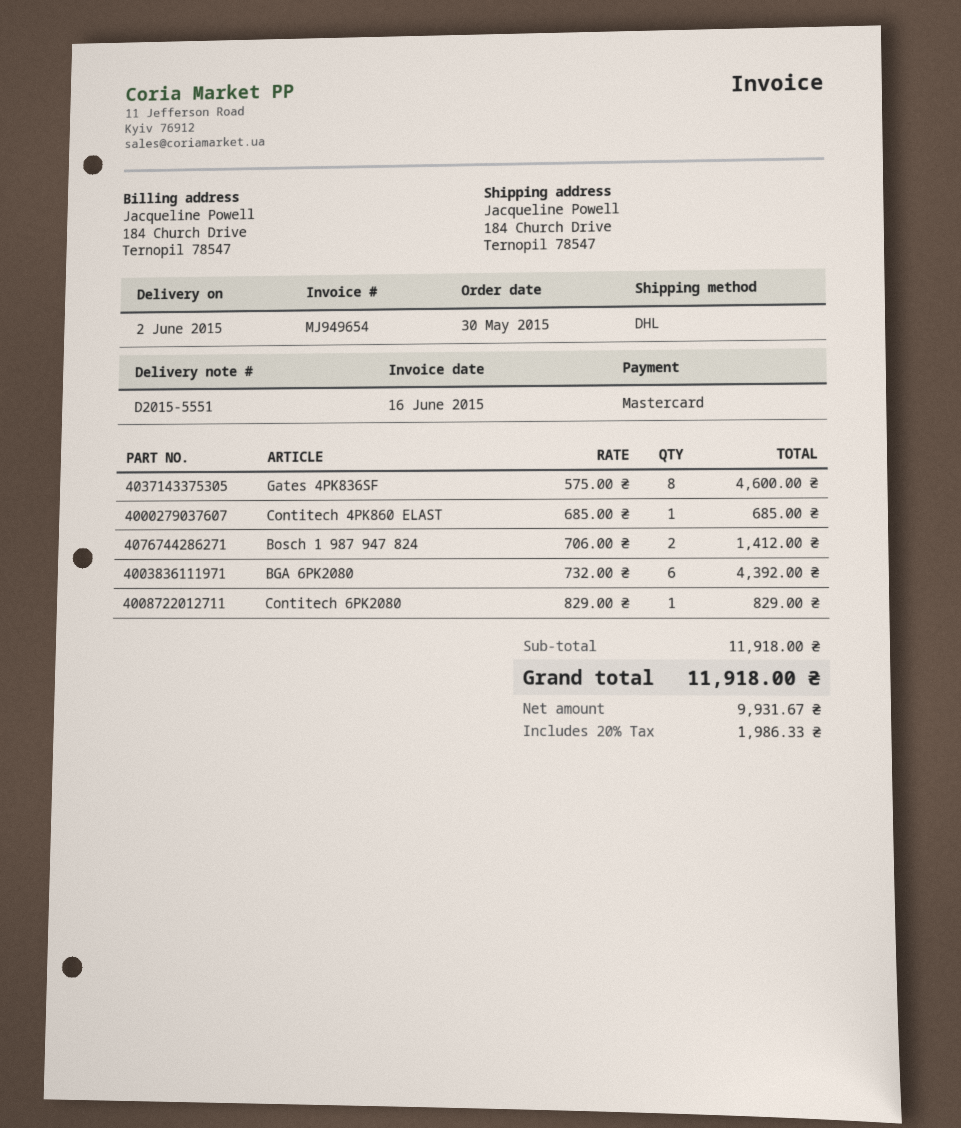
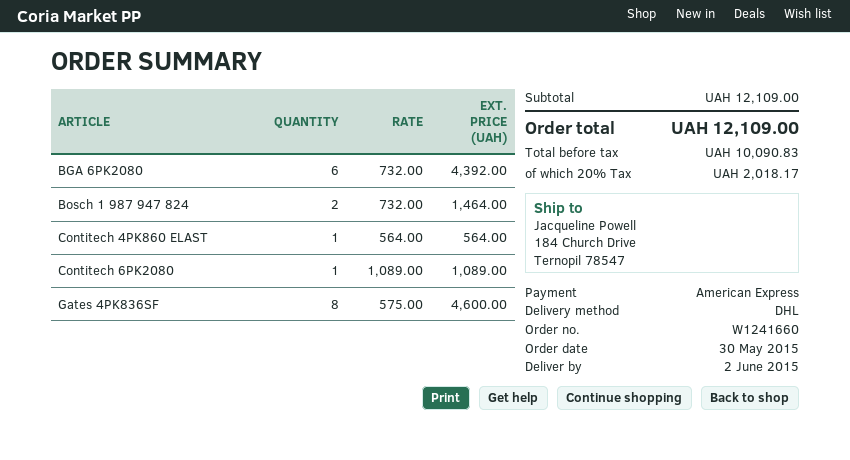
payment method: Mastercard -> American Express
Contitech 4PK860 ELAST: 1 x 685.00 = 685.00 -> 1 x 564.00 = 564.00
Bosch 1 987 947 824: 2 x 706.00 = 1412.00 -> 2 x 732.00 = 1464.00
Contitech 6PK2080: 1 x 829.00 = 829.00 -> 1 x 1089.00 = 1089.00
subtotal: 11918.00 -> 12109.00
net: 9931.67 -> 10090.83
tax: 20% = 1986.33 -> 20% = 2018.17
total: 11918.00 -> 12109.00

